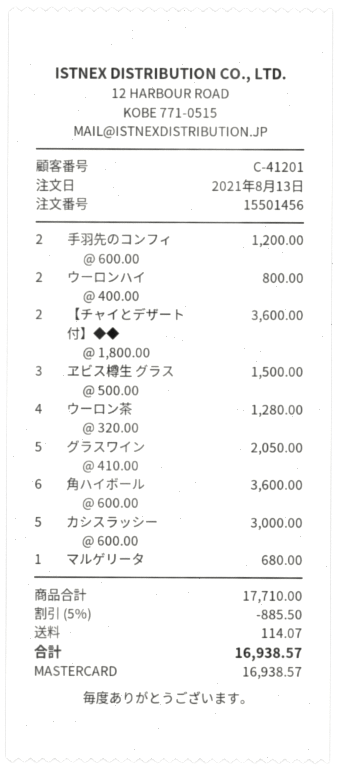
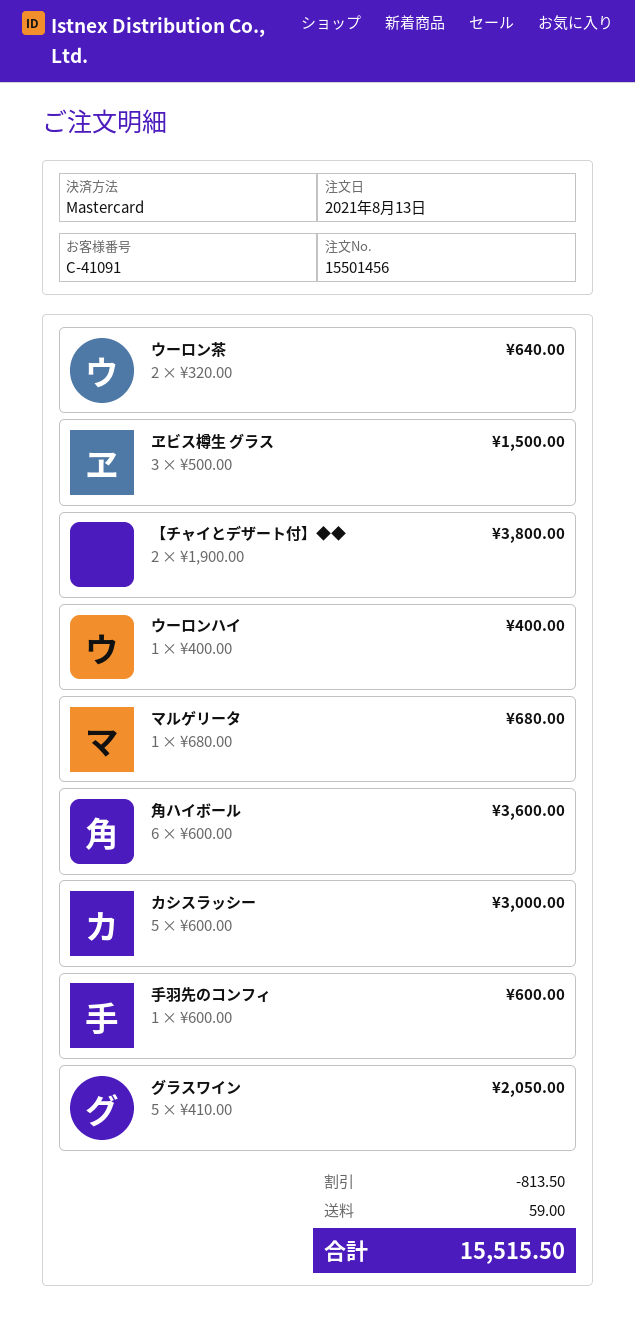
customer number: C-41201 -> C-41091
手羽先のコンフィ: 2 x 600.00 = 1200.00 -> 1 x 600.00 = 600.00
ウーロンハイ: 2 x 400.00 = 800.00 -> 1 x 400.00 = 400.00
【チャイとデザート付】◆◆: 2 x 1800.00 = 3600.00 -> 2 x 1900.00 = 3800.00
ウーロン茶: 4 x 320.00 = 1280.00 -> 2 x 320.00 = 640.00
discount: 885.50 -> 813.50
shipping: 114.07 -> 59.00
total: 16938.57 -> 15515.50

